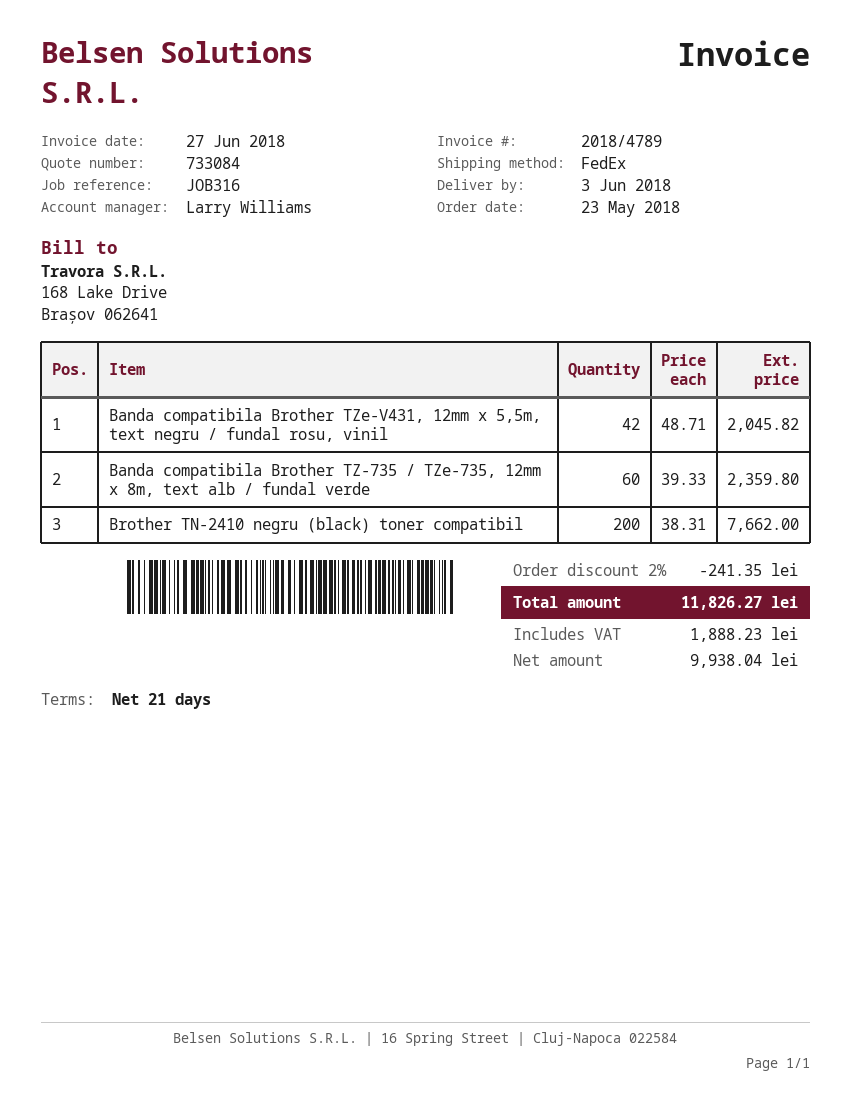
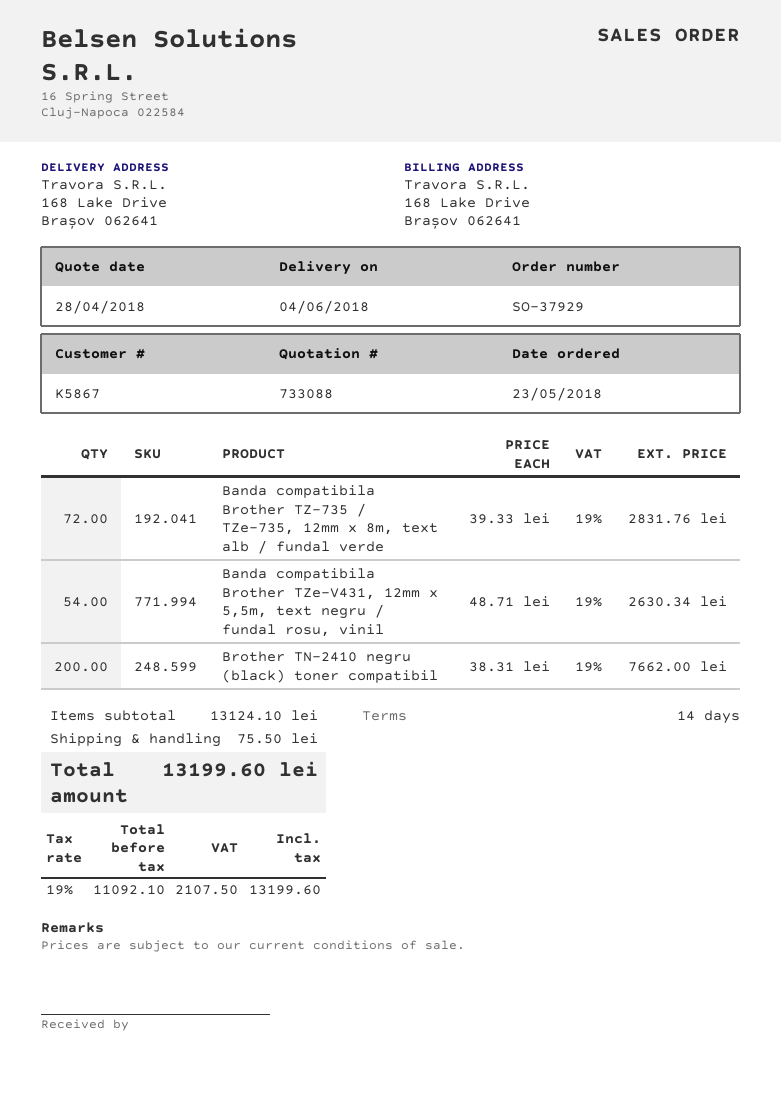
quote number: 733084 -> 733088
delivery date: 2018-06-03 -> 2018-06-04
payment terms: 21 days -> 14 days
Banda compatibila Brother TZe-V431, 12mm x 5,5m, text negru / fundal rosu, vinil: 42 x 48.71 = 2045.82 -> 54 x 48.71 = 2630.34
Banda compatibila Brother TZ-735 / TZe-735, 12mm x 8m, text alb / fundal verde: 60 x 39.33 = 2359.80 -> 72 x 39.33 = 2831.76
discount: 2% = 241.35 -> none
shipping: none -> 75.50
net: 9938.04 -> 11092.10
tax: 1888.23 -> 2107.50
total: 11826.27 -> 13199.60

